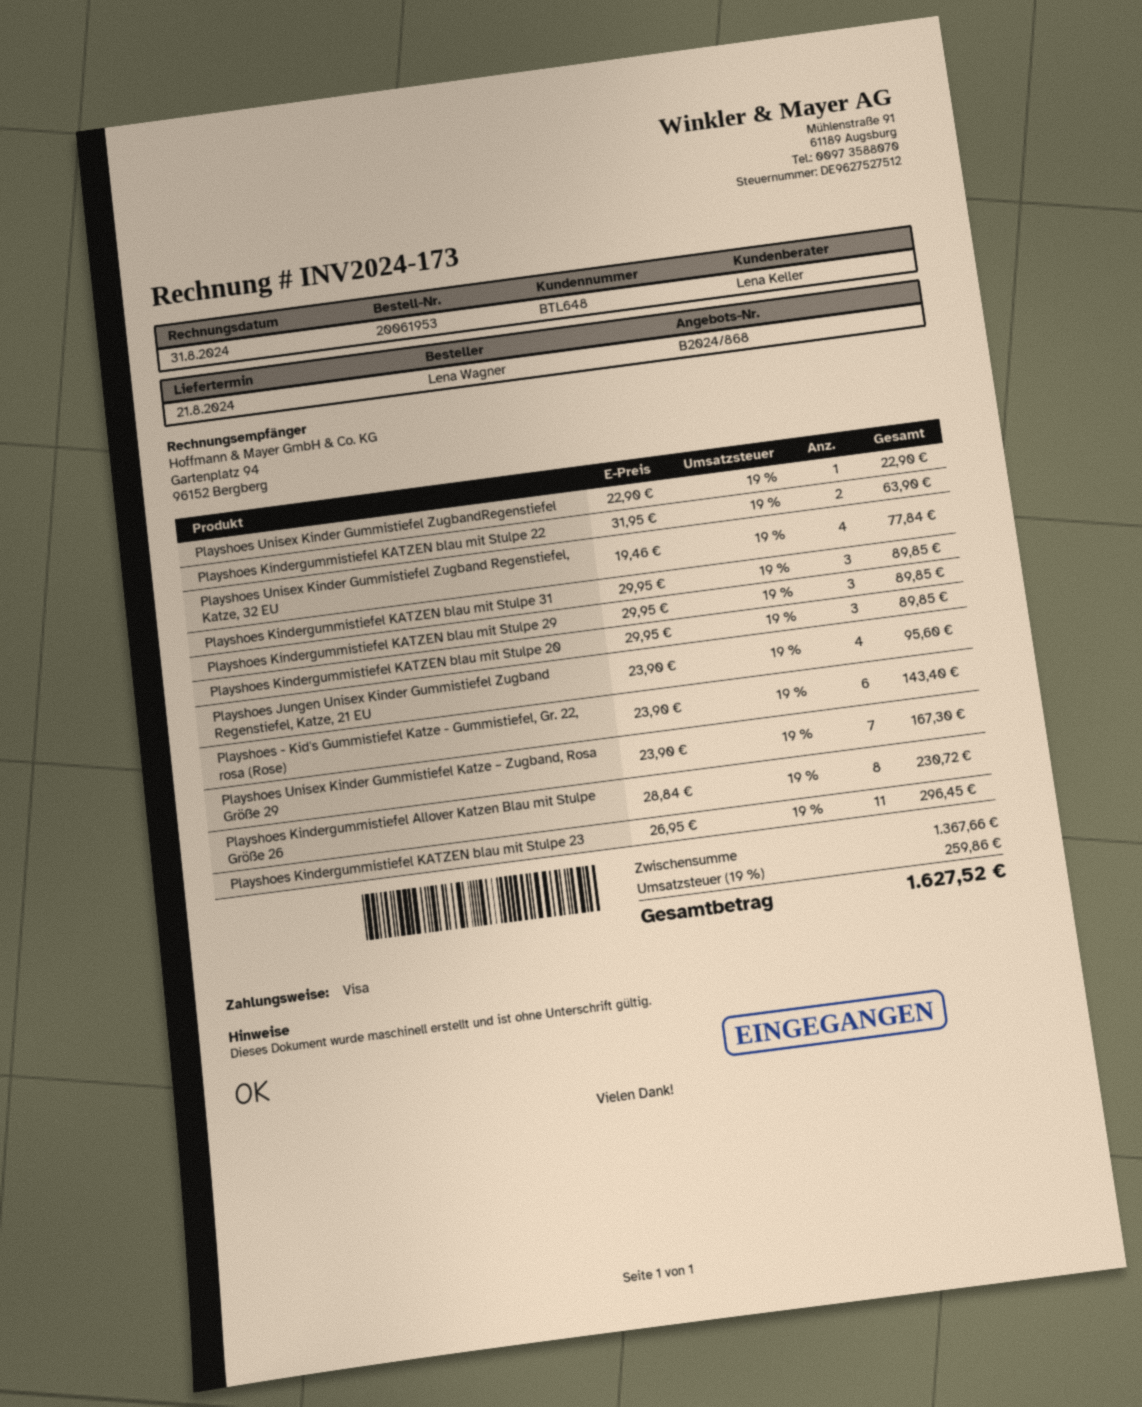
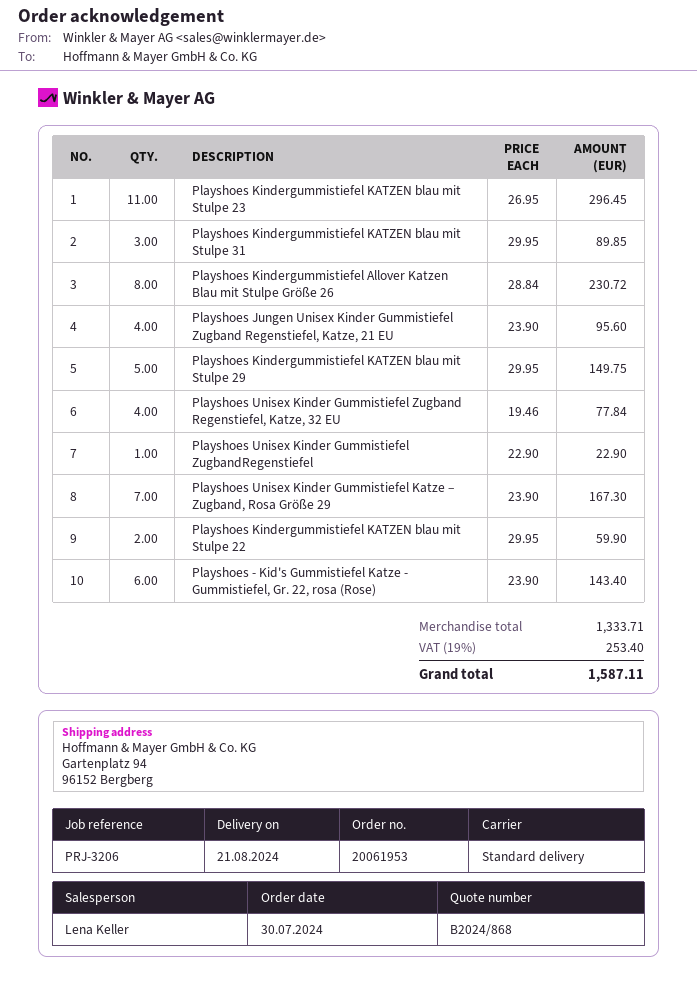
Playshoes Kindergummistiefel KATZEN blau mit Stulpe 22: 2 x 31.95 = 63.90 -> 2 x 29.95 = 59.90
Playshoes Kindergummistiefel KATZEN blau mit Stulpe 29: 3 x 29.95 = 89.85 -> 5 x 29.95 = 149.75
Playshoes Kindergummistiefel KATZEN blau mit Stulpe 20: 3 x 29.95 = 89.85 -> none
subtotal: 1367.66 -> 1333.71
tax: 19% = 259.86 -> 19% = 253.40
total: 1627.52 -> 1587.11

